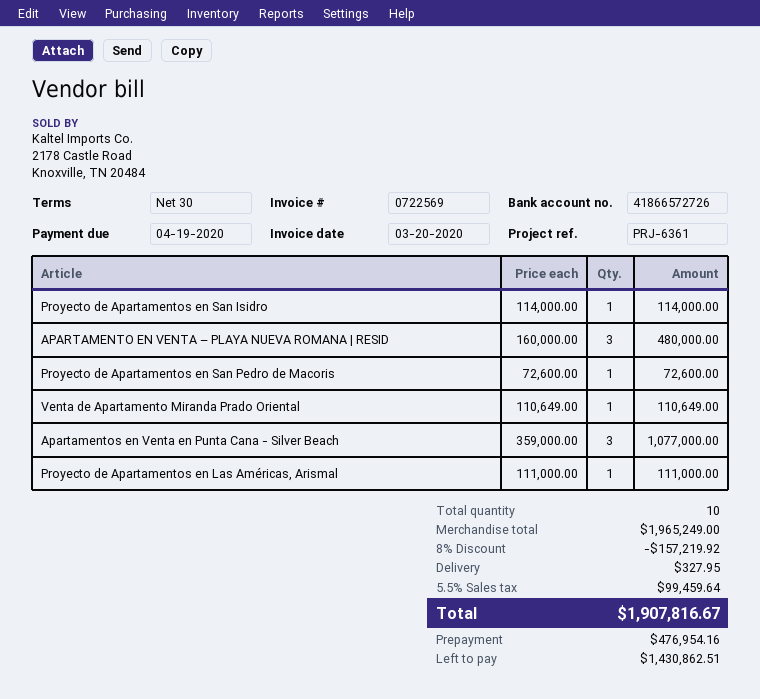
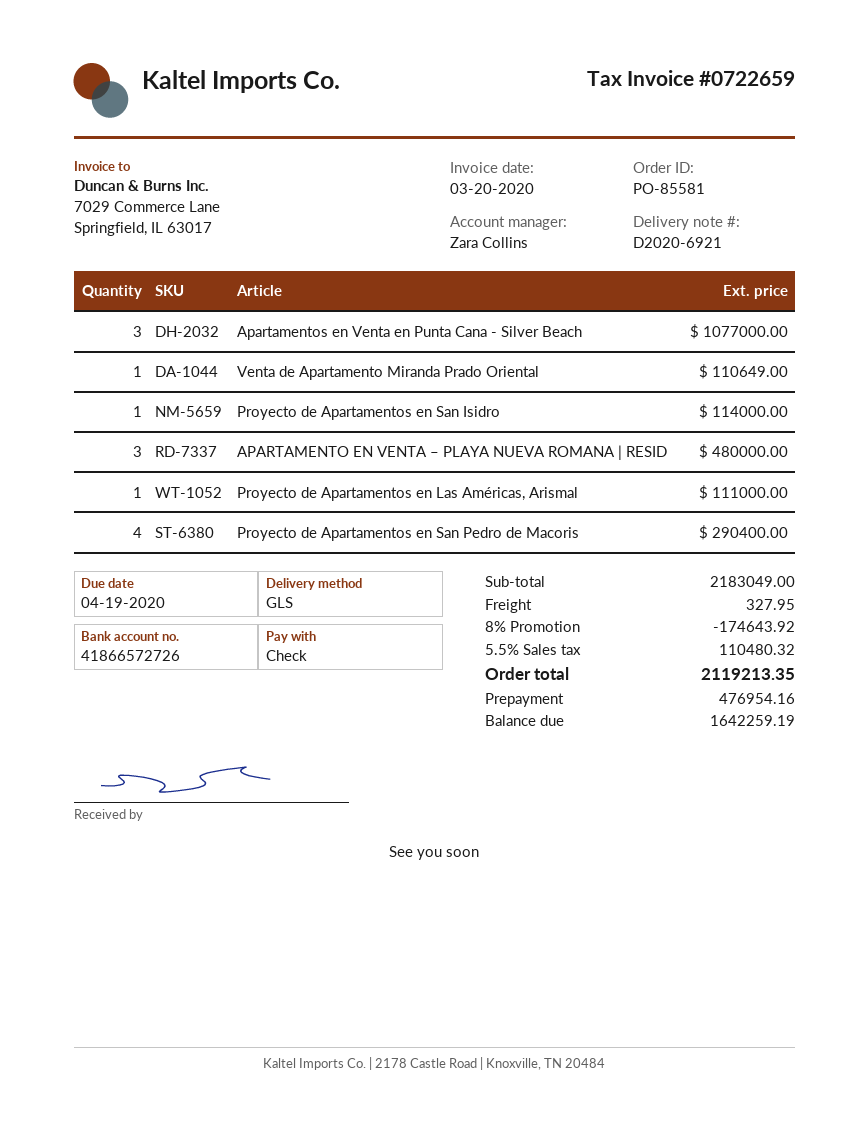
invoice number: 0722569 -> 0722659
Proyecto de Apartamentos en San Pedro de Macoris: 1 for 72600.00 -> 4 for 290400.00
subtotal: 1965249.00 -> 2183049.00
discount: 8% = 157219.92 -> 8% = 174643.92
tax: 5.5% = 99459.64 -> 5.5% = 110480.32
total: 1907816.67 -> 2119213.35
balance: 1430862.51 -> 1642259.19

